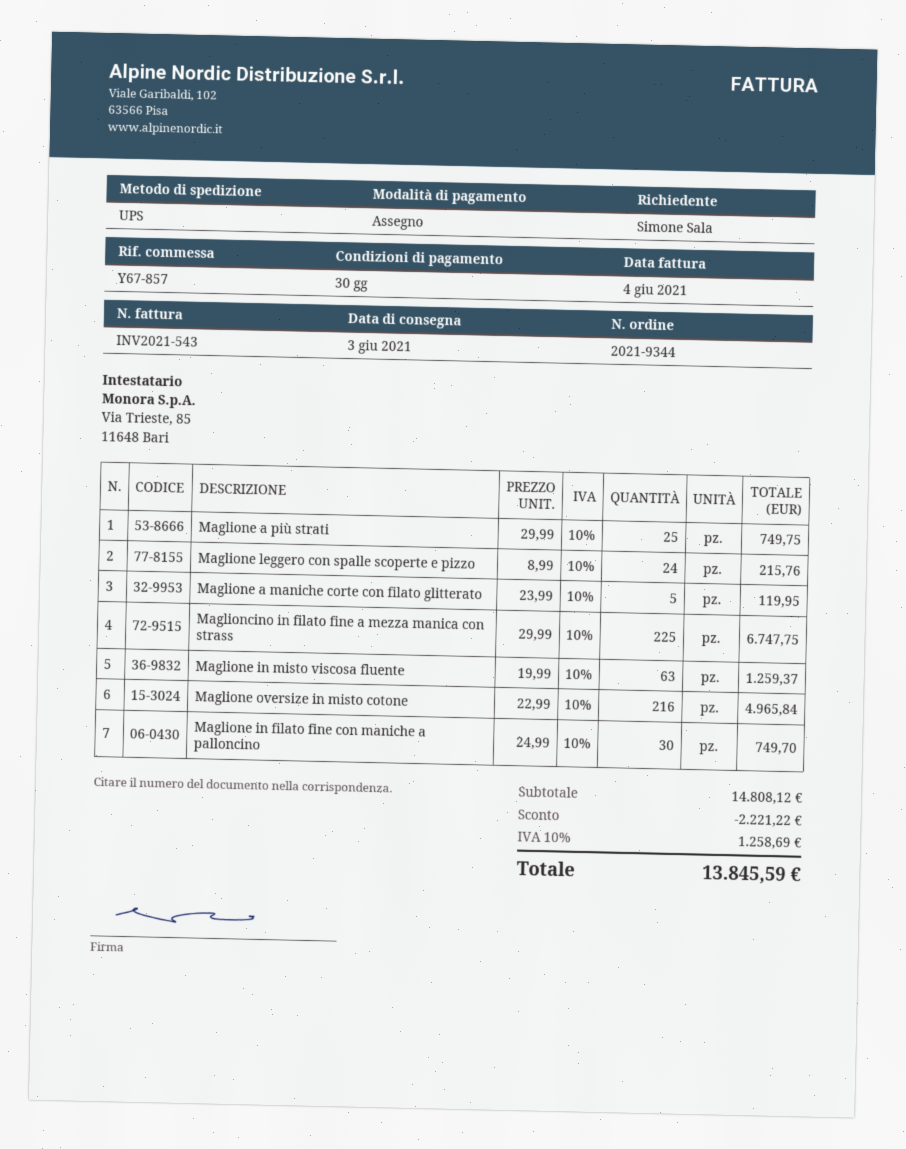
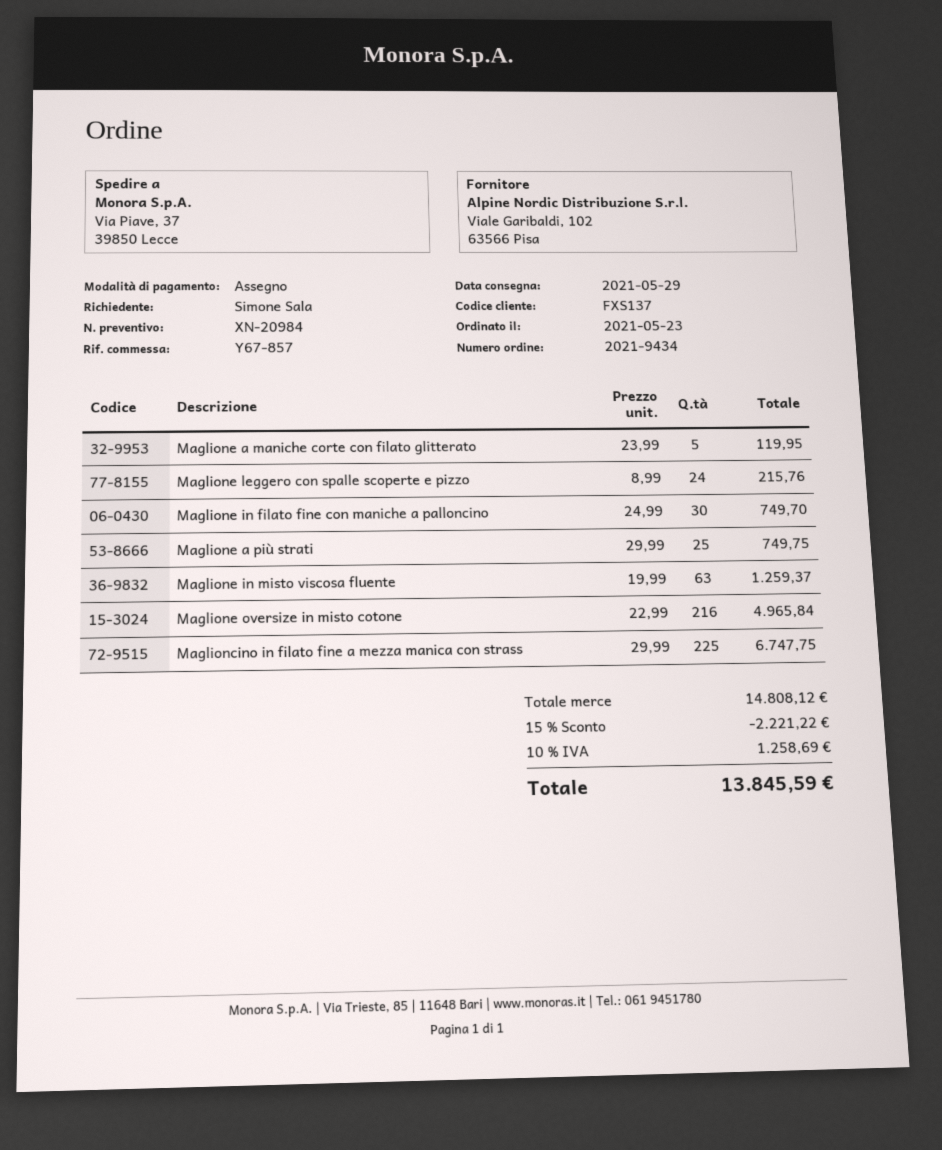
order number: 2021-9344 -> 2021-9434
delivery date: 2021-06-03 -> 2021-05-29

